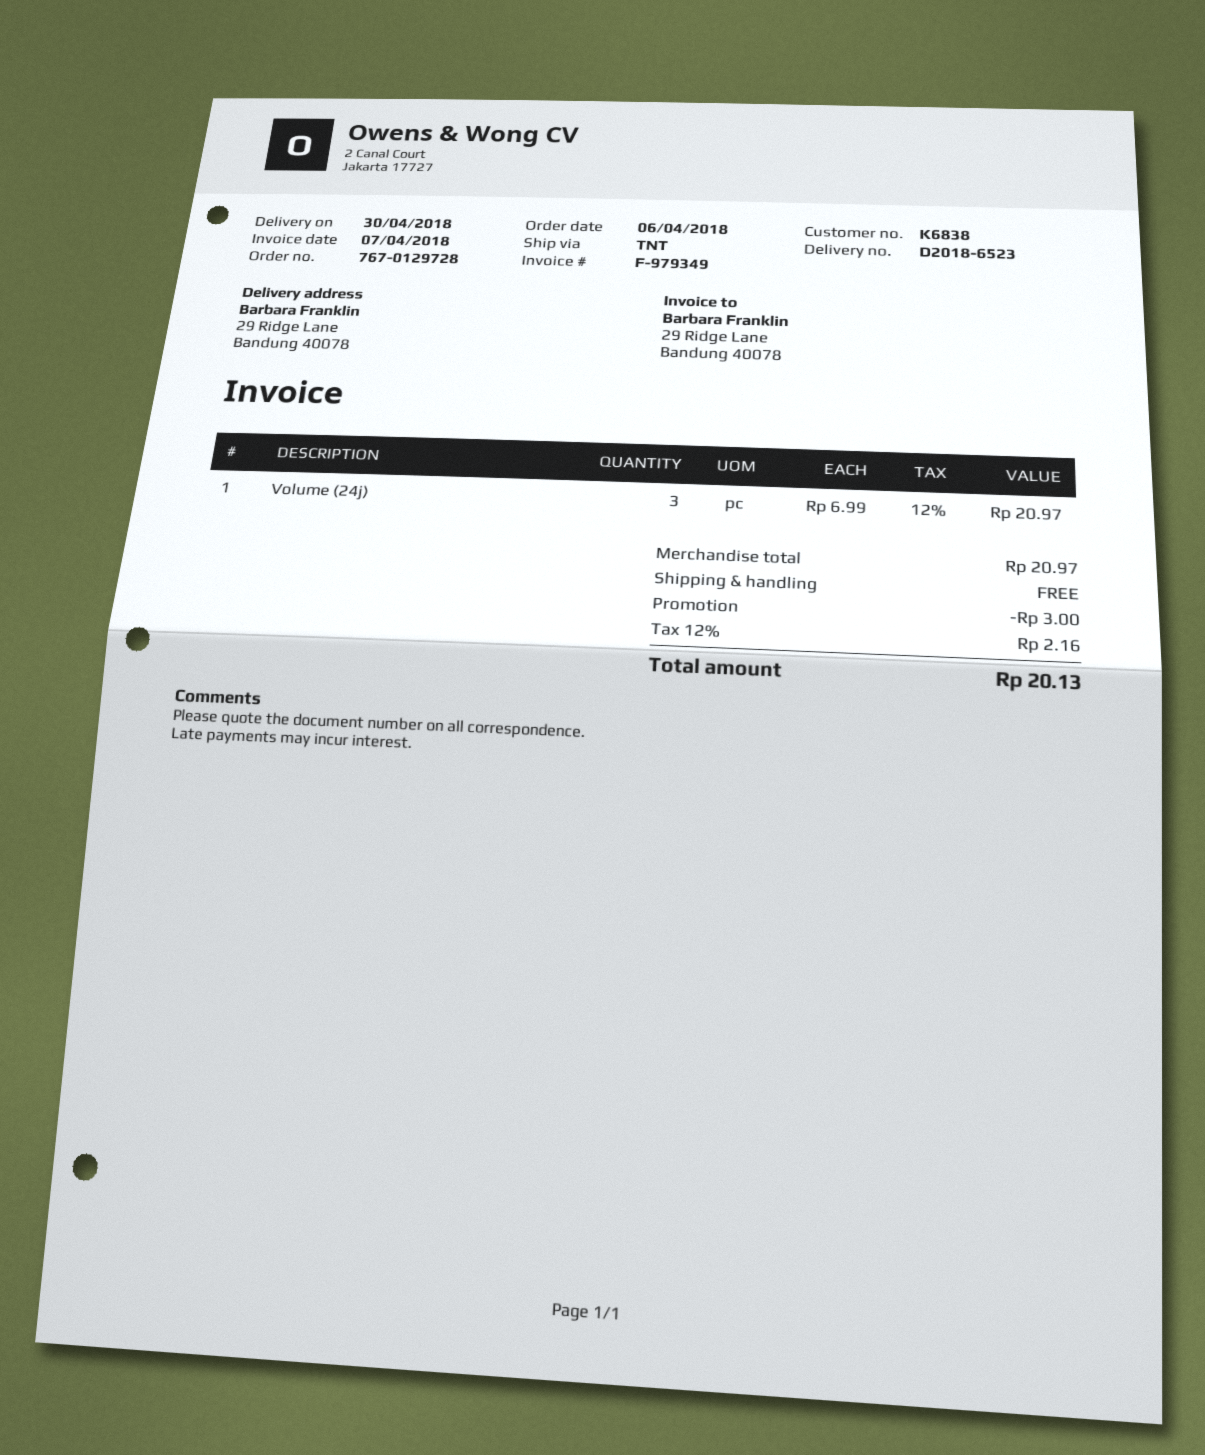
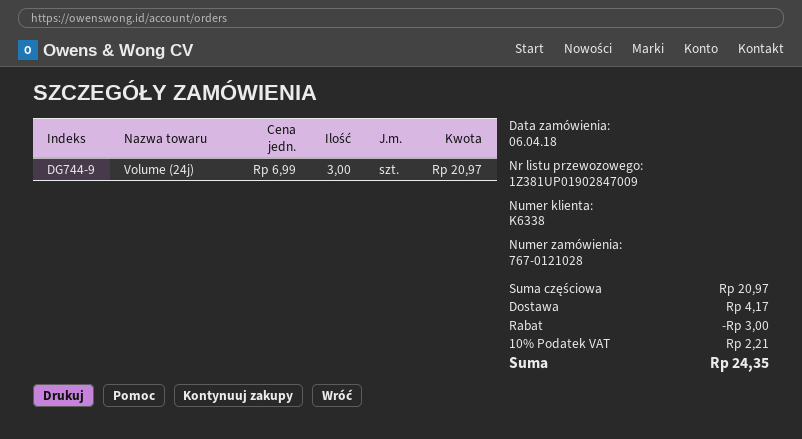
order number: 767-0129728 -> 767-0121028
customer number: K6838 -> K6338
shipping: 0.00 -> 4.17
tax: 12% = 2.16 -> 10% = 2.21
total: 20.13 -> 24.35

